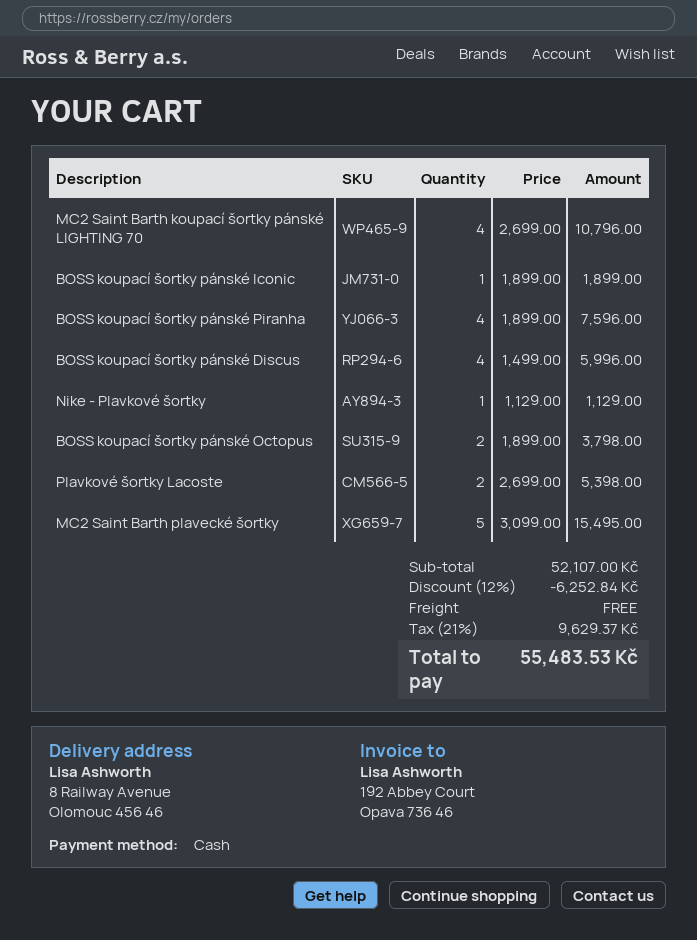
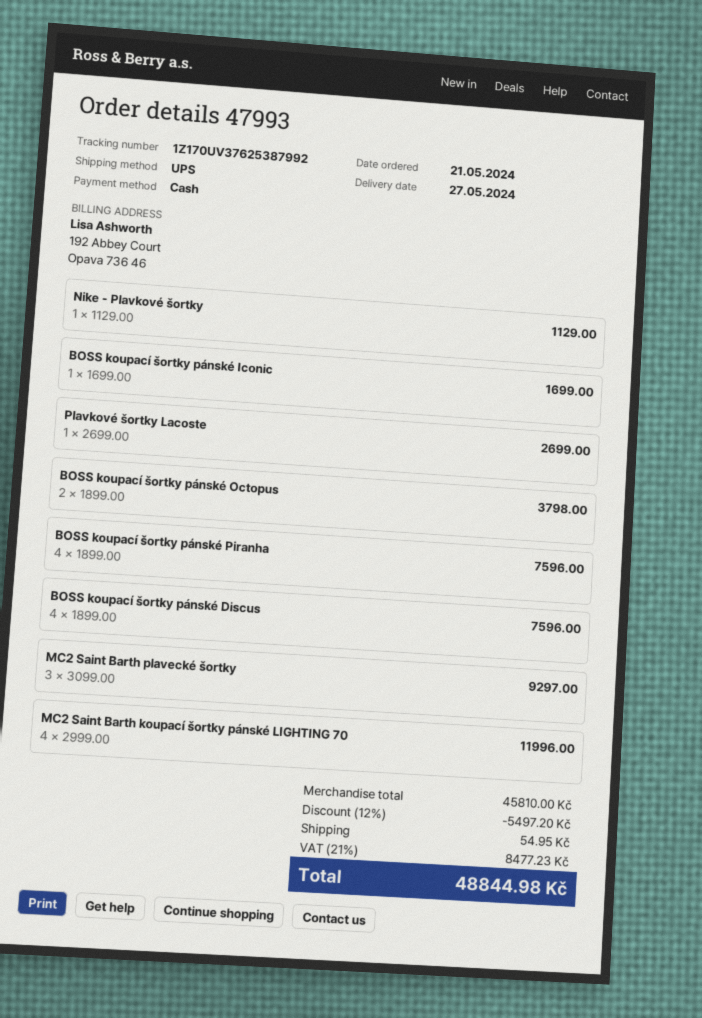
MC2 Saint Barth koupací šortky pánské LIGHTING 70: 4 x 2699.00 = 10796.00 -> 4 x 2999.00 = 11996.00
BOSS koupací šortky pánské Iconic: 1 x 1899.00 = 1899.00 -> 1 x 1699.00 = 1699.00
BOSS koupací šortky pánské Discus: 4 x 1499.00 = 5996.00 -> 4 x 1899.00 = 7596.00
Plavkové šortky Lacoste: 2 x 2699.00 = 5398.00 -> 1 x 2699.00 = 2699.00
MC2 Saint Barth plavecké šortky: 5 x 3099.00 = 15495.00 -> 3 x 3099.00 = 9297.00
subtotal: 52107.00 -> 45810.00
discount: 12% = 6252.84 -> 12% = 5497.20
shipping: 0.00 -> 54.95
tax: 21% = 9629.37 -> 21% = 8477.23
total: 55483.53 -> 48844.98

